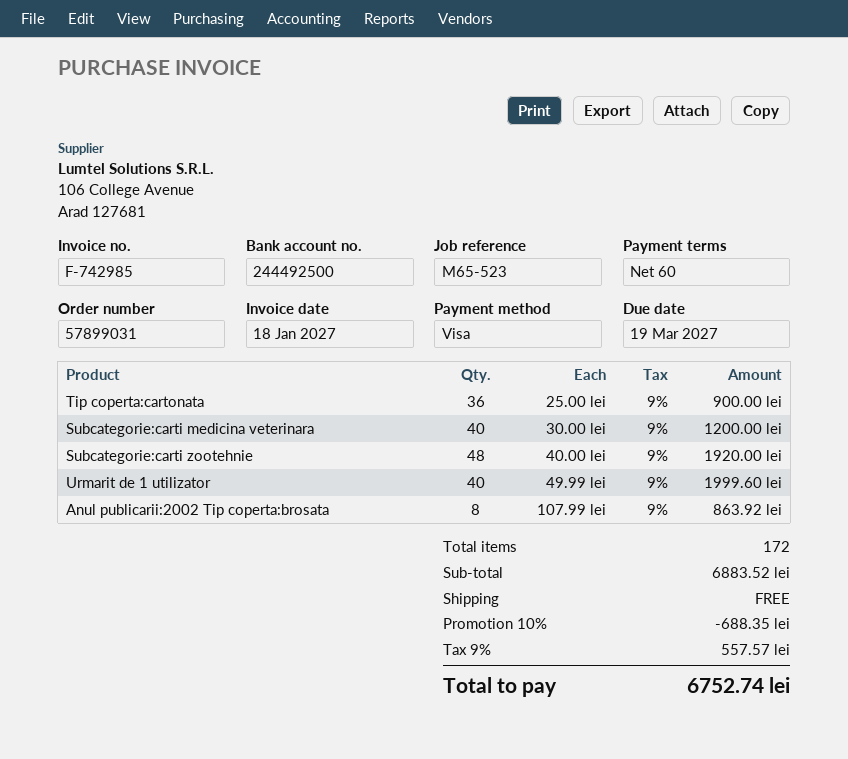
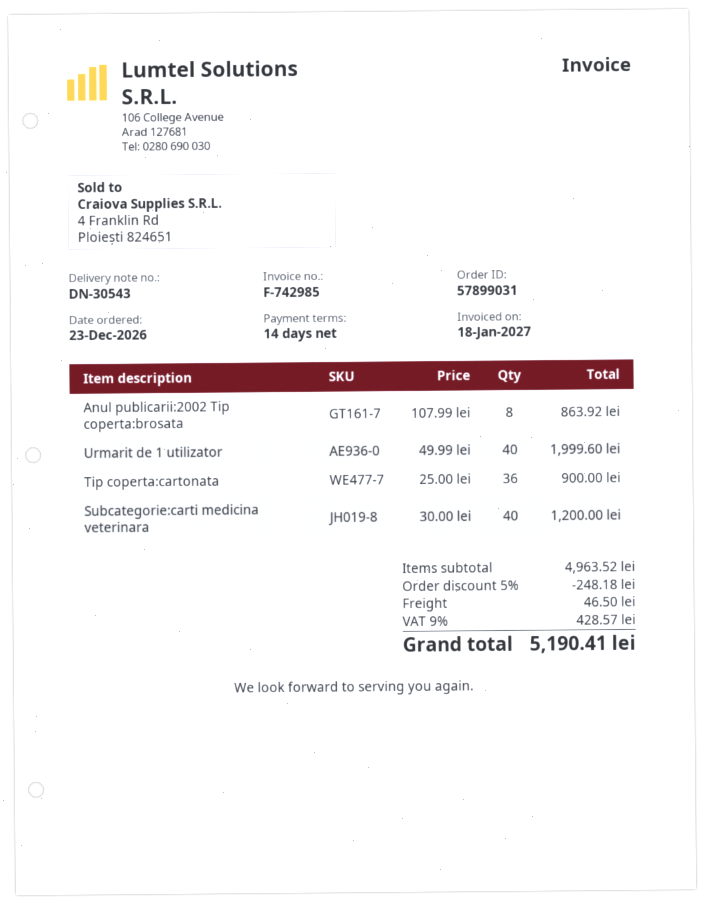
payment terms: 60 days -> 14 days
Subcategorie:carti zootehnie: 48 x 40.00 = 1920.00 -> none
subtotal: 6883.52 -> 4963.52
discount: 10% = 688.35 -> 5% = 248.18
shipping: 0.00 -> 46.50
tax: 9% = 557.57 -> 9% = 428.57
total: 6752.74 -> 5190.41

